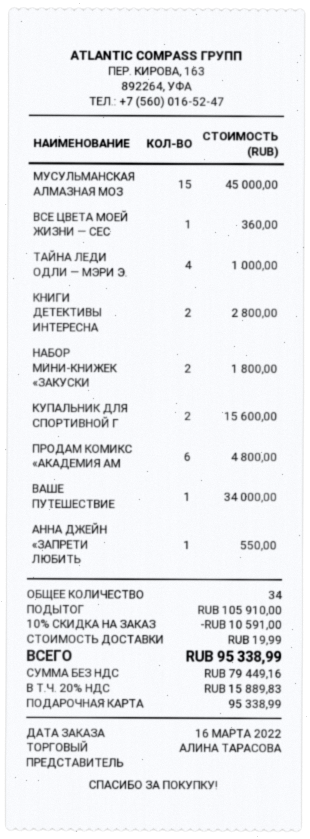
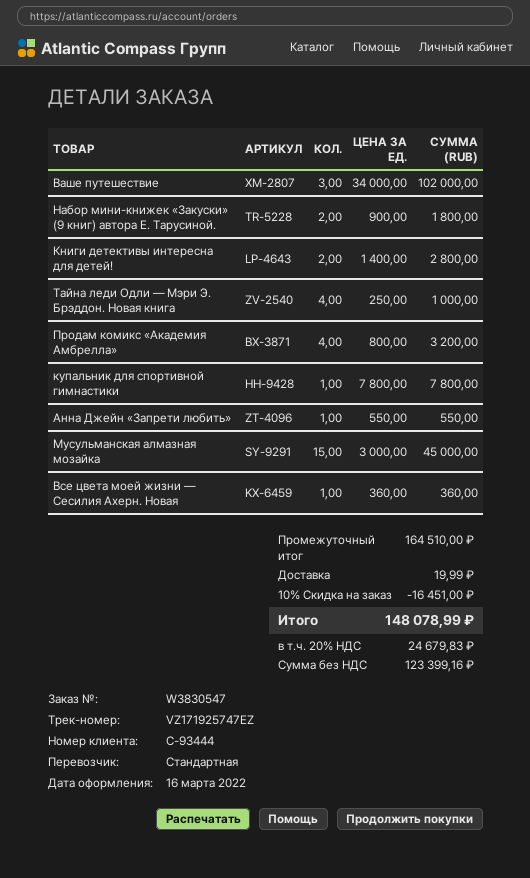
КУПАЛЬНИК ДЛЯ СПОРТИВНОЙ Г: 2 for 15600.00 -> 1 for 7800.00
ПРОДАМ КОМИКС «АКАДЕМИЯ АМ: 6 for 4800.00 -> 4 for 3200.00
ВАШЕ ПУТЕШЕСТВИЕ: 1 for 34000.00 -> 3 for 102000.00
subtotal: 105910.00 -> 164510.00
discount: 10% = 10591.00 -> 10% = 16451.00
net: 79449.16 -> 123399.16
tax: 20% = 15889.83 -> 20% = 24679.83
total: 95338.99 -> 148078.99

